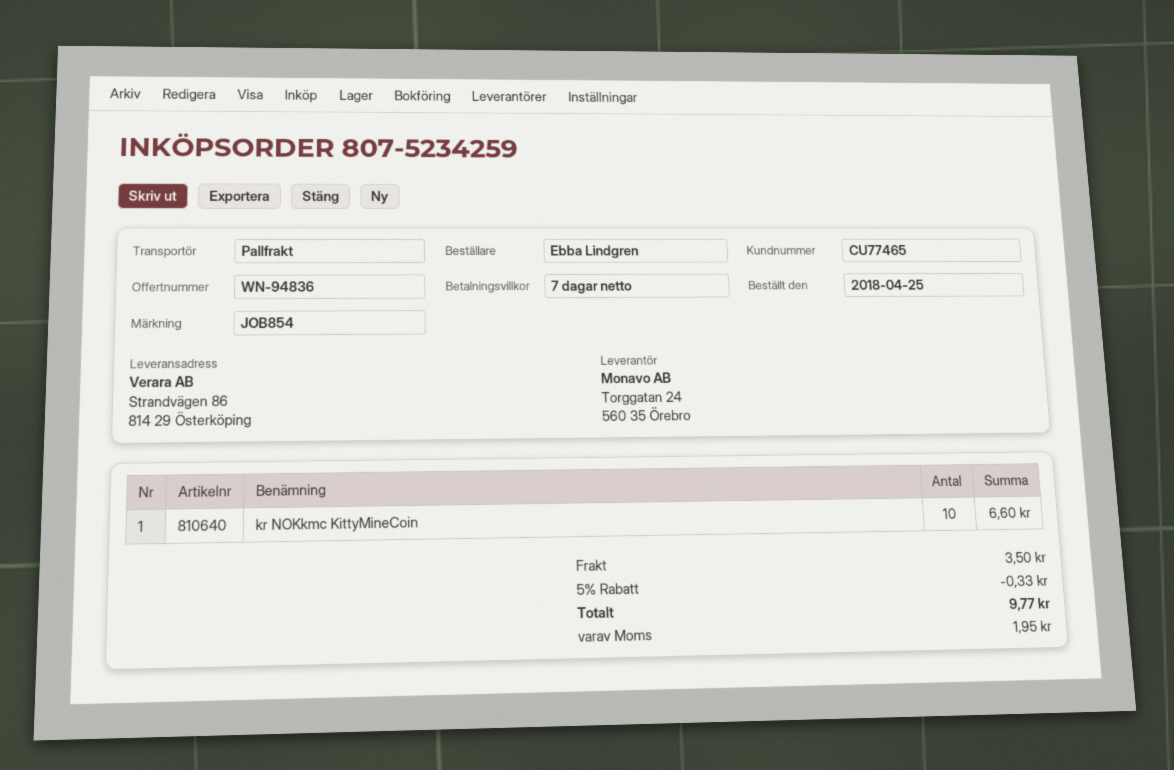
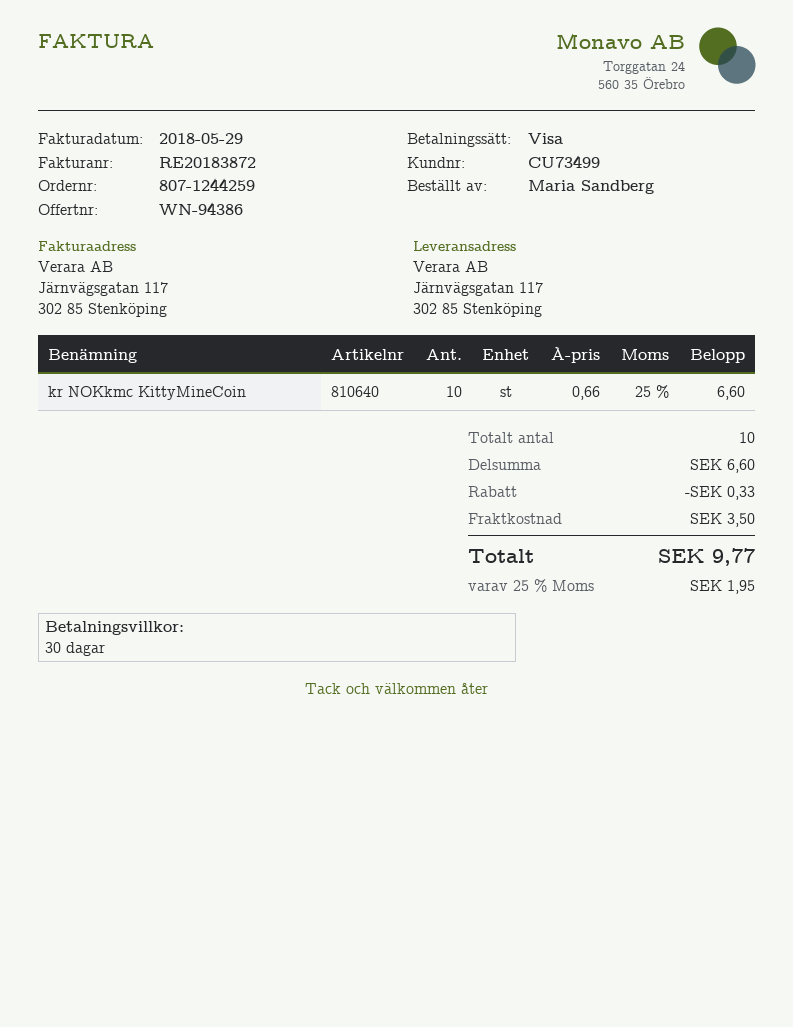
quote number: WN-94836 -> WN-94386
order number: 807-5234259 -> 807-1244259
payment terms: 7 days -> 30 days
customer number: CU77465 -> CU73499
ordered by: Ebba Lindgren -> Maria Sandberg
ship to: Strandvägen 86, 814 29 Österköping -> Järnvägsgatan 117, 302 85 Stenköping

